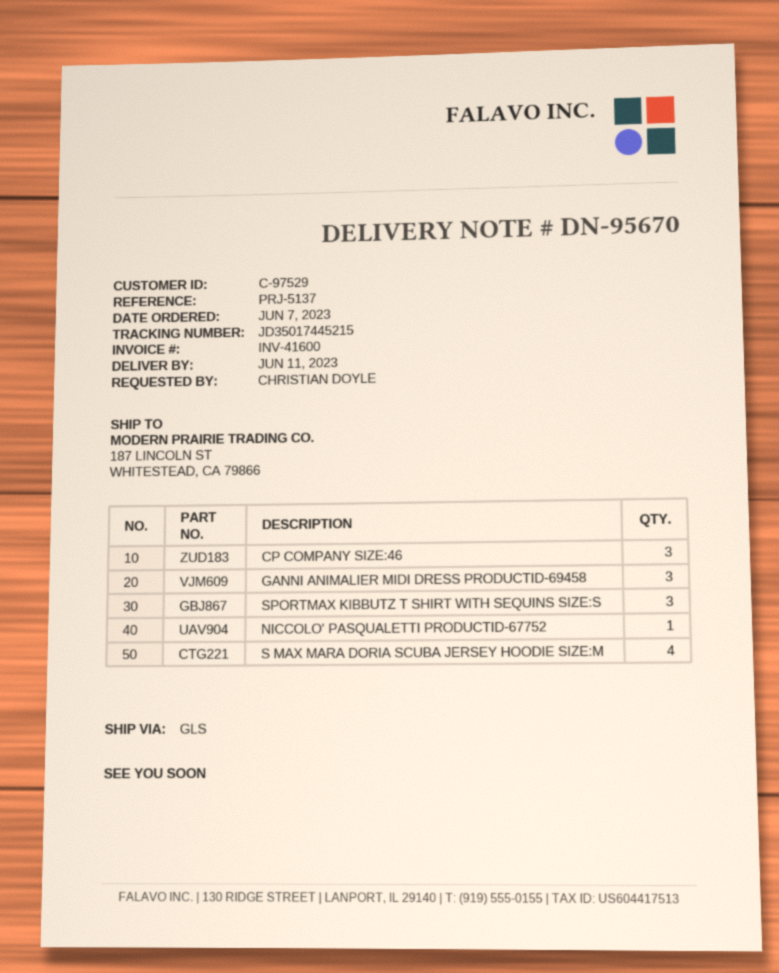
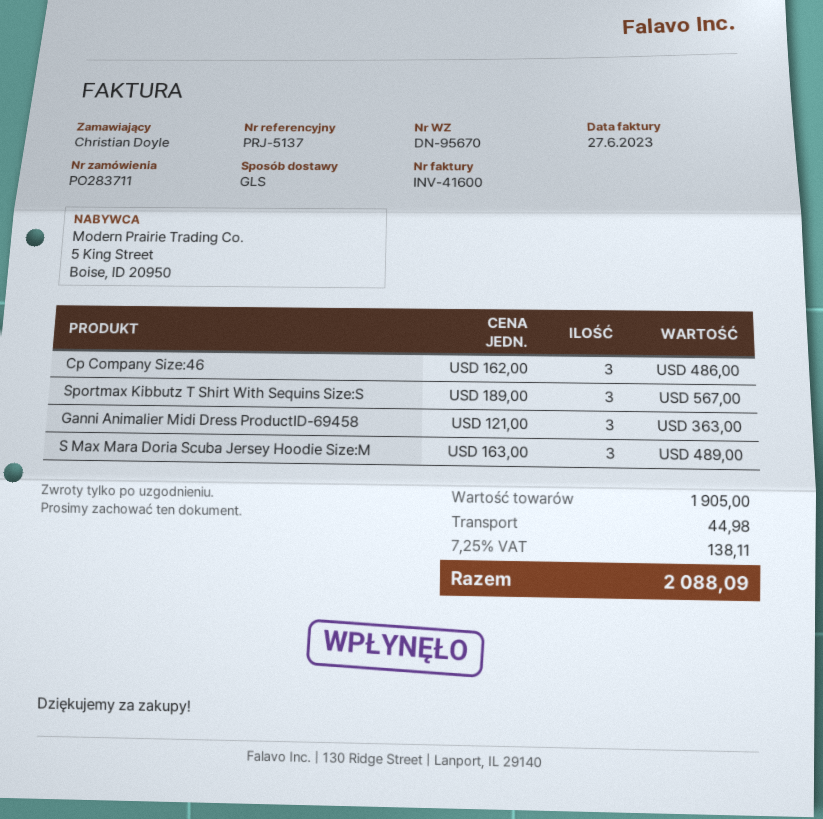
NICCOLO' PASQUALETTI PRODUCTID-67752: 1 -> none
S MAX MARA DORIA SCUBA JERSEY HOODIE SIZE:M: 4 -> 3

